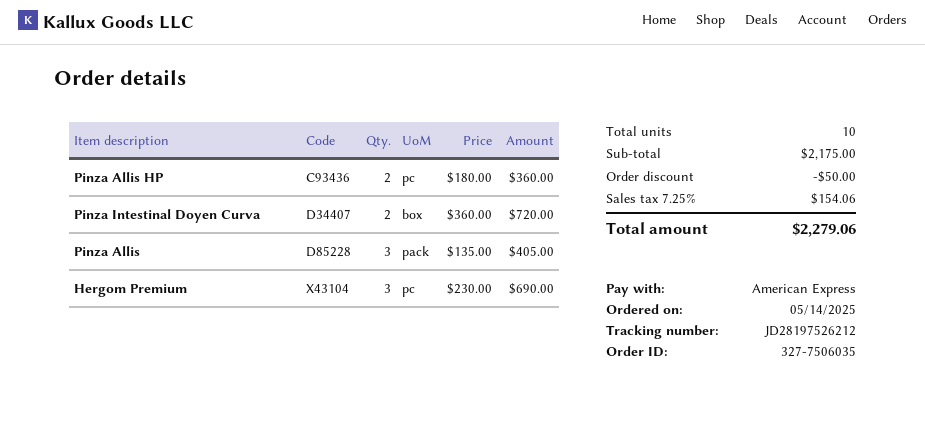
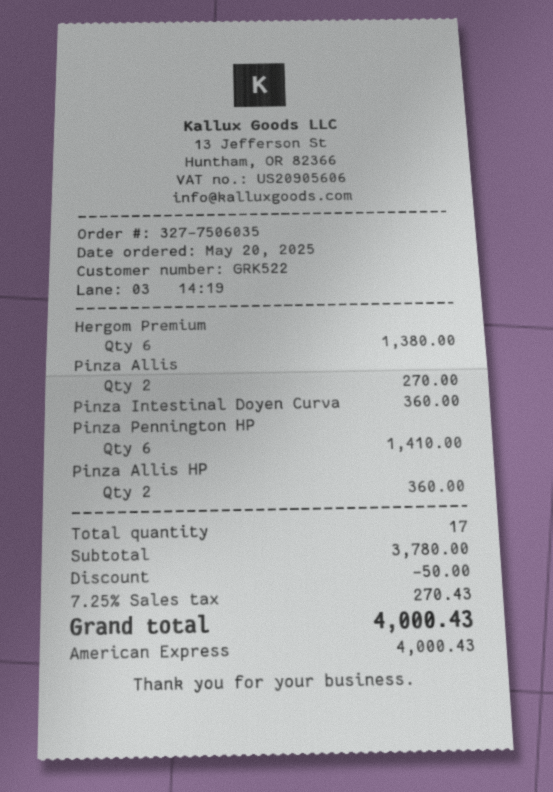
order date: 2025-05-14 -> 2025-05-20
Pinza Intestinal Doyen Curva: 2 for 720.00 -> 1 for 360.00
Pinza Allis: 3 for 405.00 -> 2 for 270.00
Hergom Premium: 3 for 690.00 -> 6 for 1380.00
Pinza Pennington HP: none -> 6 for 1410.00
total quantity: 10 -> 17
subtotal: 2175.00 -> 3780.00
tax: 7.25% = 154.06 -> 7.25% = 270.43
total: 2279.06 -> 4000.43

